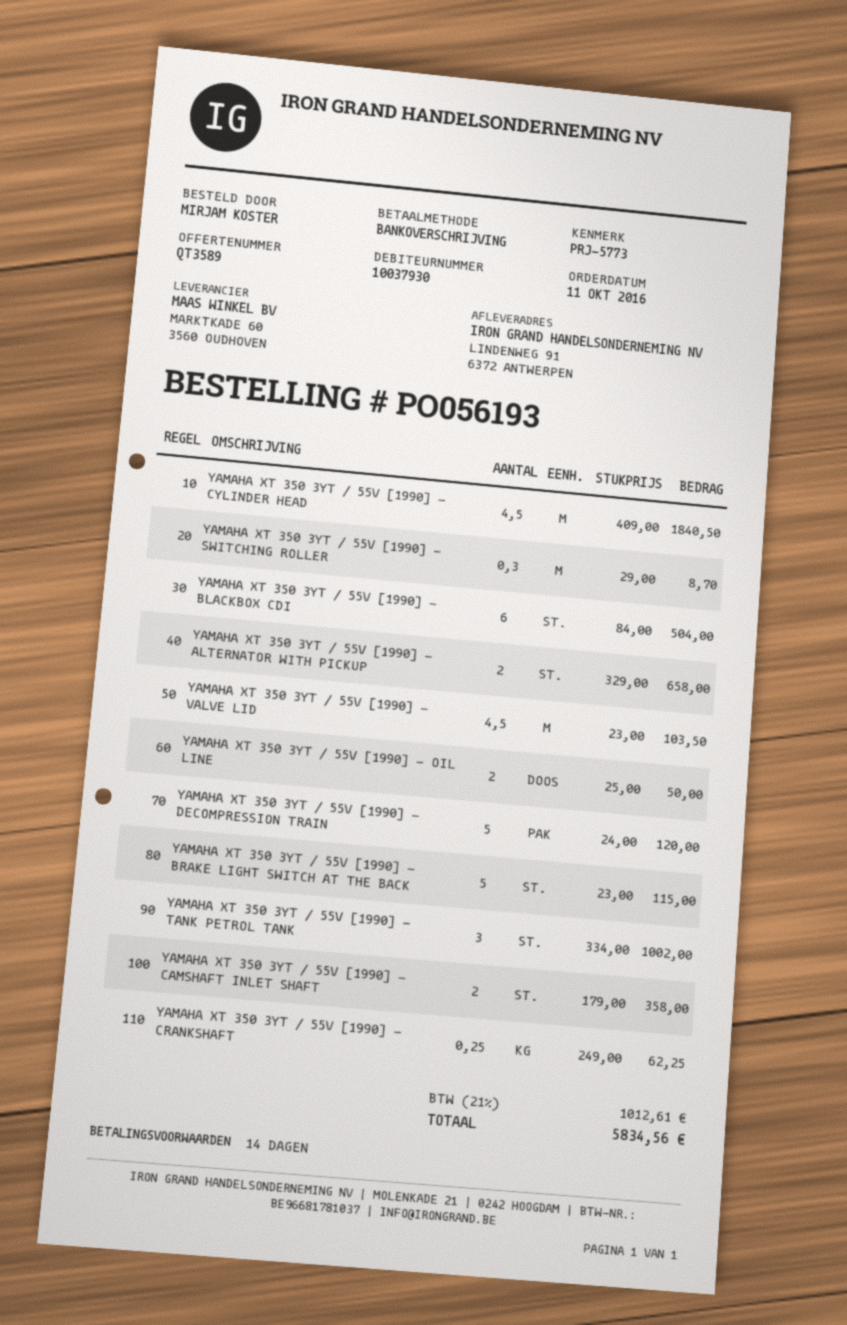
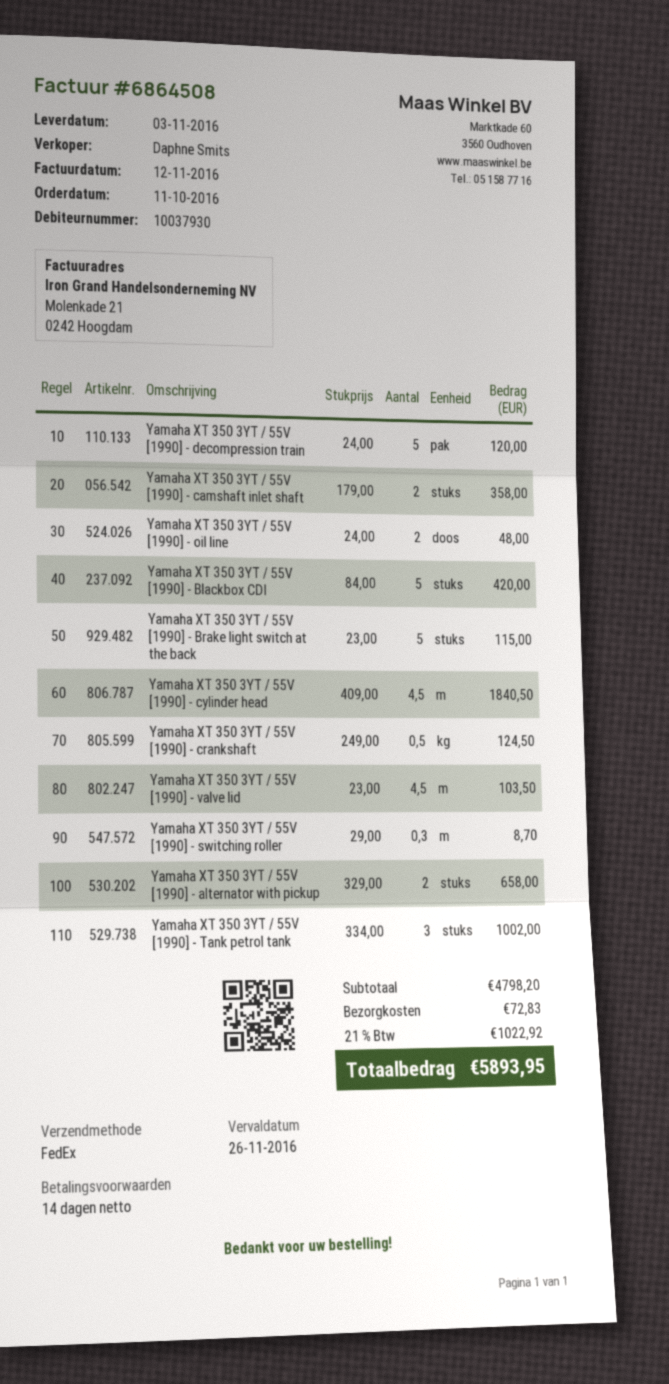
YAMAHA XT 350 3YT / 55V [1990] - BLACKBOX CDI: 6 x 84.00 = 504.00 -> 5 x 84.00 = 420.00
YAMAHA XT 350 3YT / 55V [1990] - OIL LINE: 2 x 25.00 = 50.00 -> 2 x 24.00 = 48.00
YAMAHA XT 350 3YT / 55V [1990] - CRANKSHAFT: 0.25 x 249.00 = 62.25 -> 0.5 x 249.00 = 124.50
shipping: none -> 72.83
tax: 21% = 1012.61 -> 21% = 1022.92
total: 5834.56 -> 5893.95

